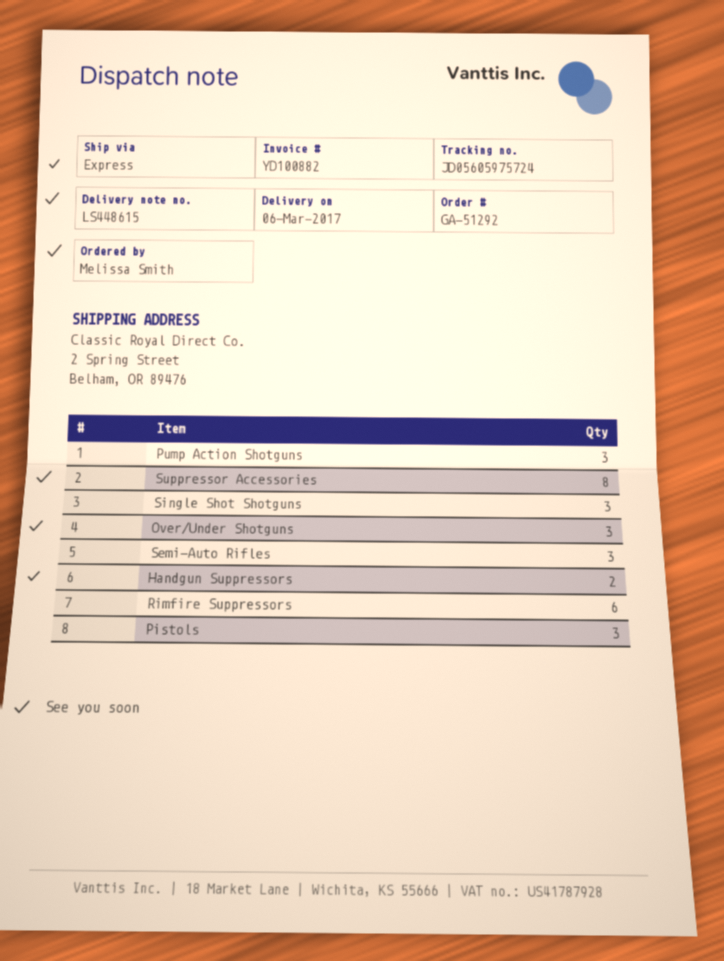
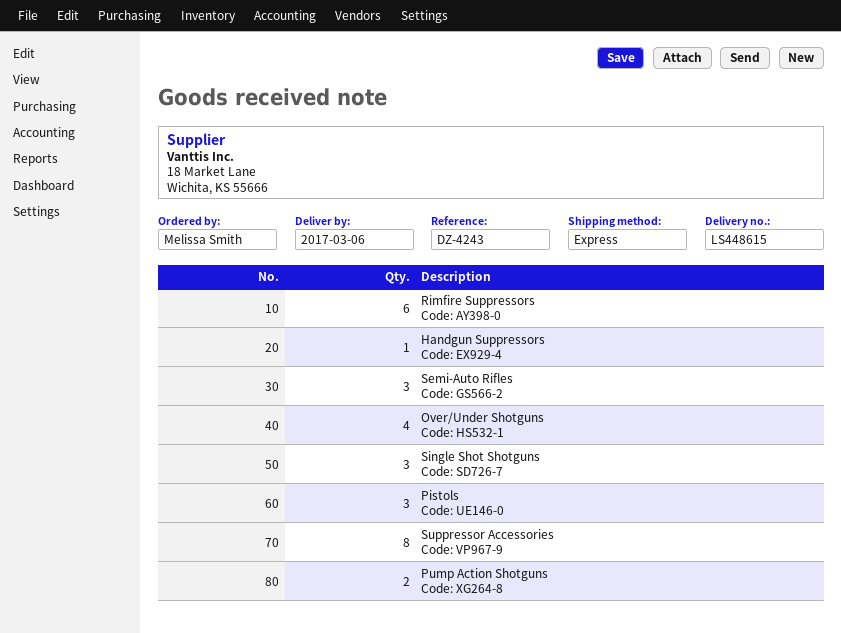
Pump Action Shotguns: 3 -> 2
Over/Under Shotguns: 3 -> 4
Handgun Suppressors: 2 -> 1

